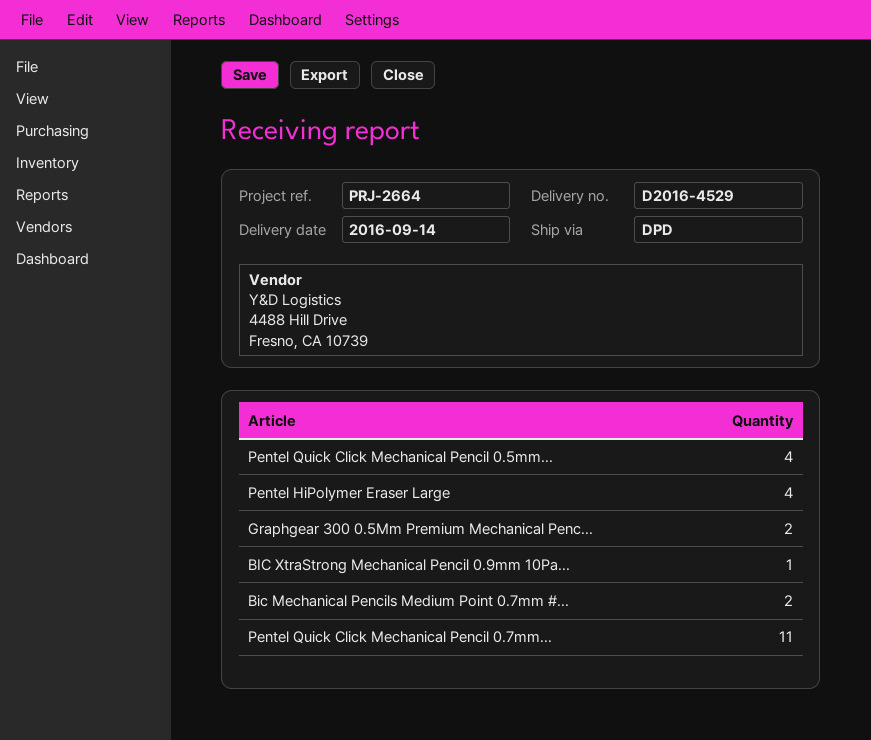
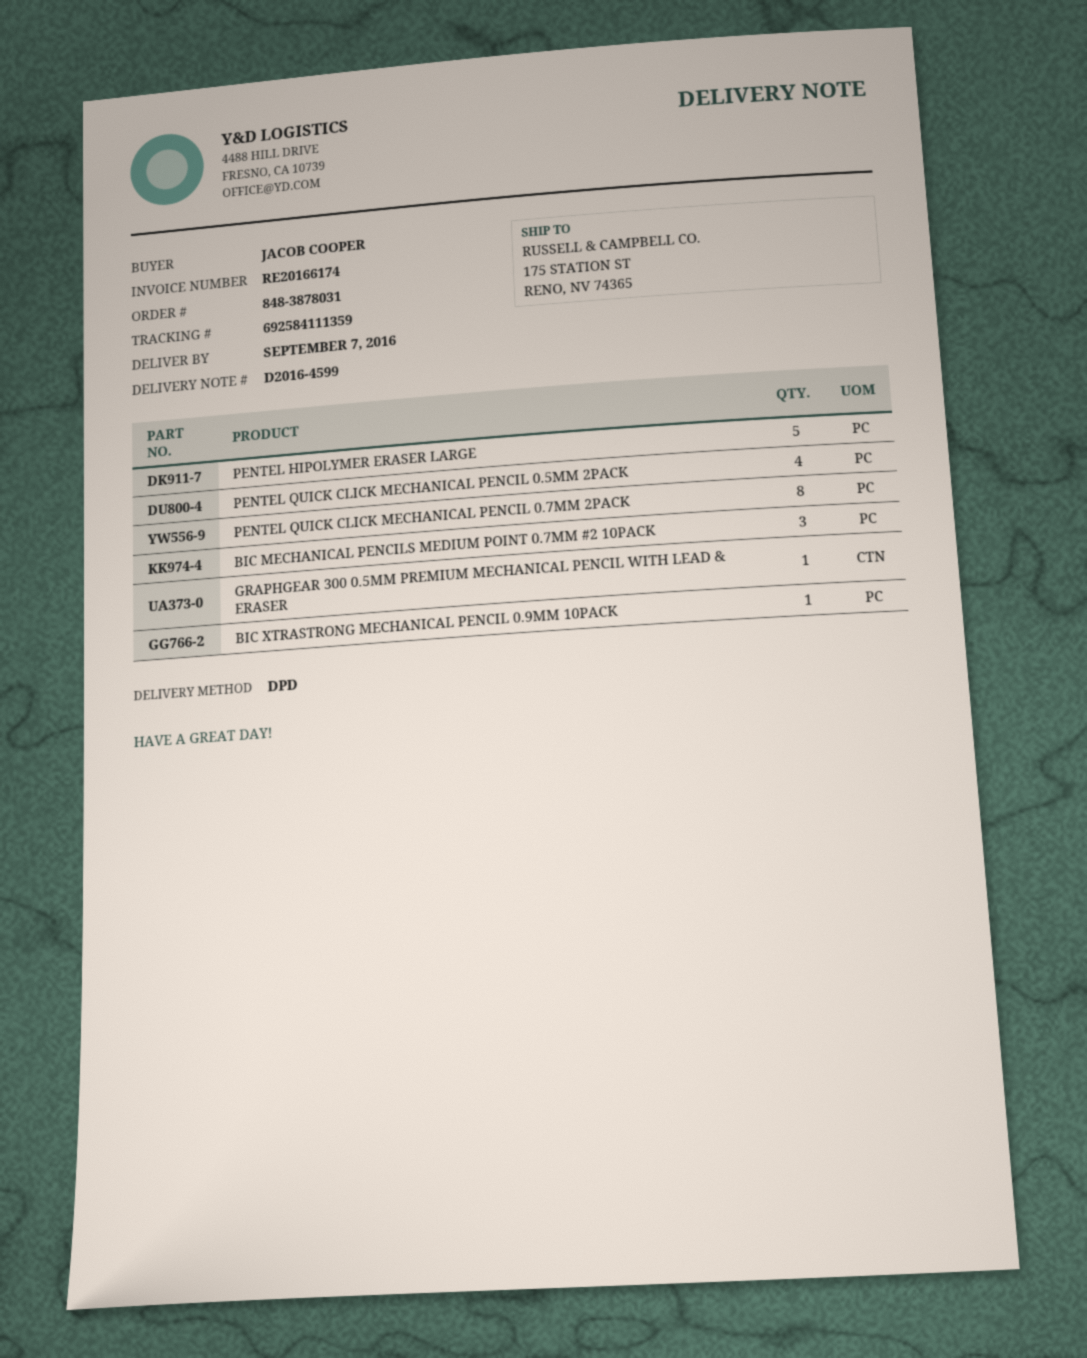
delivery note number: D2016-4529 -> D2016-4599
delivery date: 2016-09-14 -> 2016-09-07
Pentel HiPolymer Eraser Large: 4 -> 5
Graphgear 300 0.5Mm Premium Mechanical Penc...: 2 -> 1
Bic Mechanical Pencils Medium Point 0.7mm #...: 2 -> 3
Pentel Quick Click Mechanical Pencil 0.7mm...: 11 -> 8

